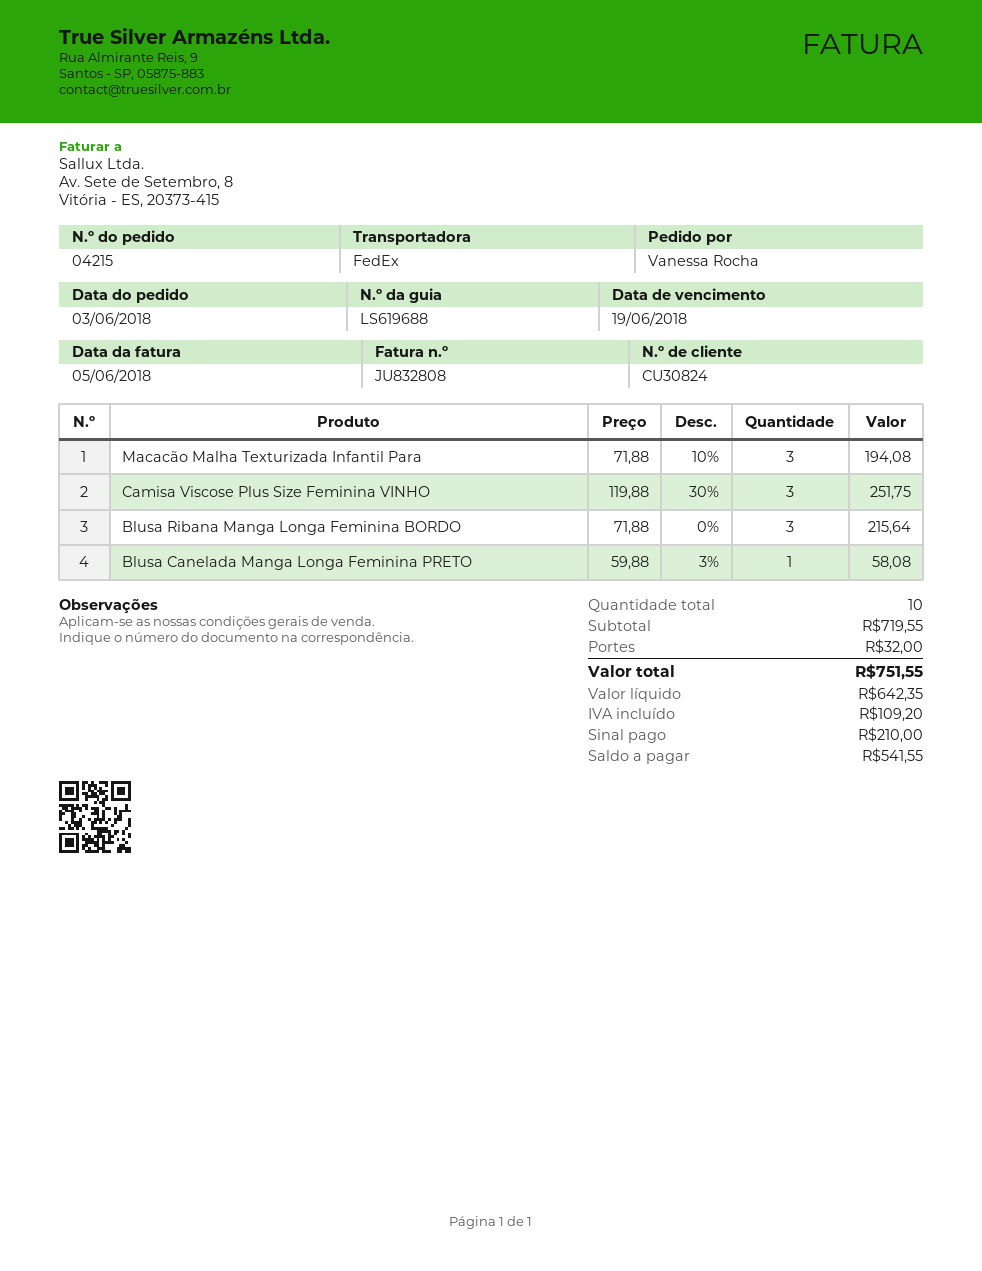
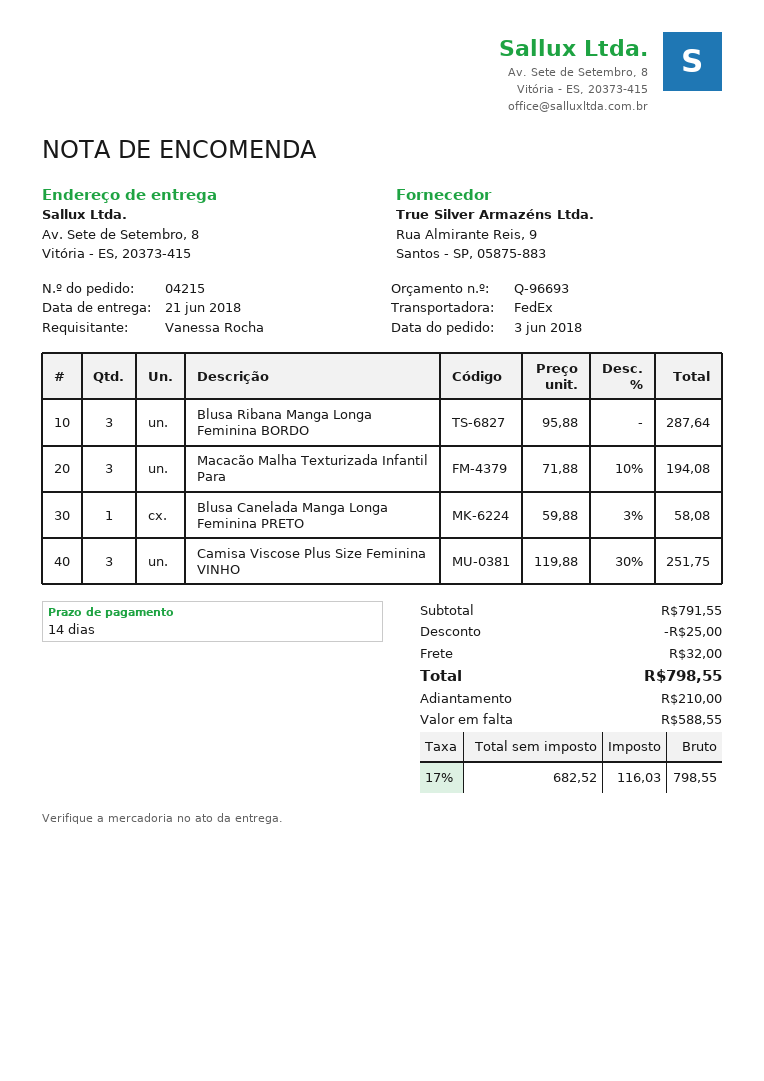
Blusa Ribana Manga Longa Feminina BORDO: 3 x 71.88 = 215.64 -> 3 x 95.88 = 287.64
subtotal: 719.55 -> 791.55
discount: none -> 25.00
net: 642.35 -> 682.52
tax: 109.20 -> 116.03
total: 751.55 -> 798.55
balance: 541.55 -> 588.55

